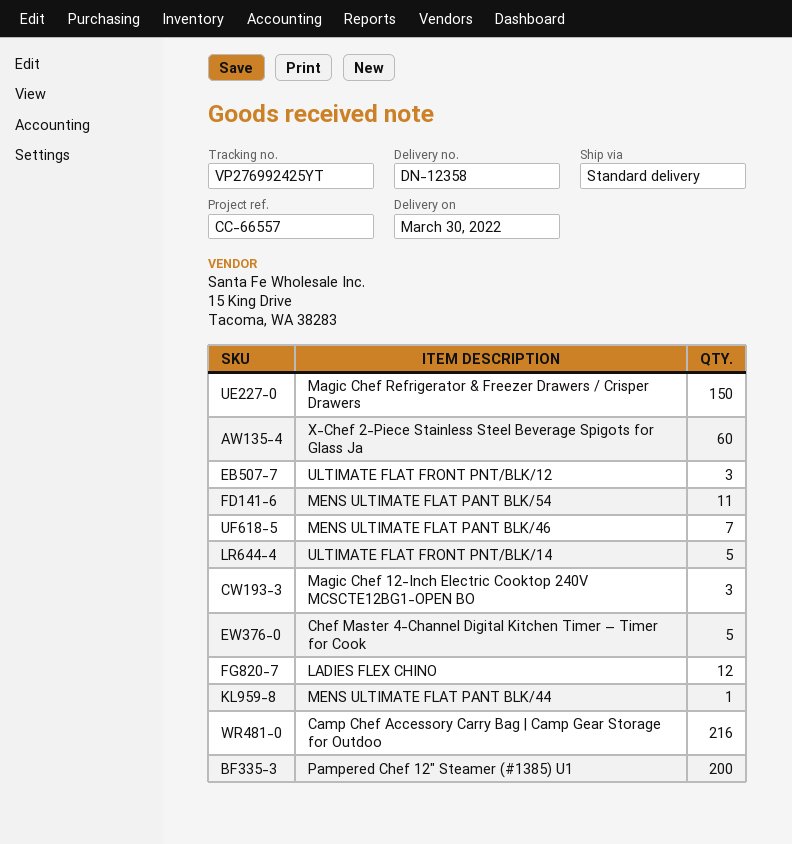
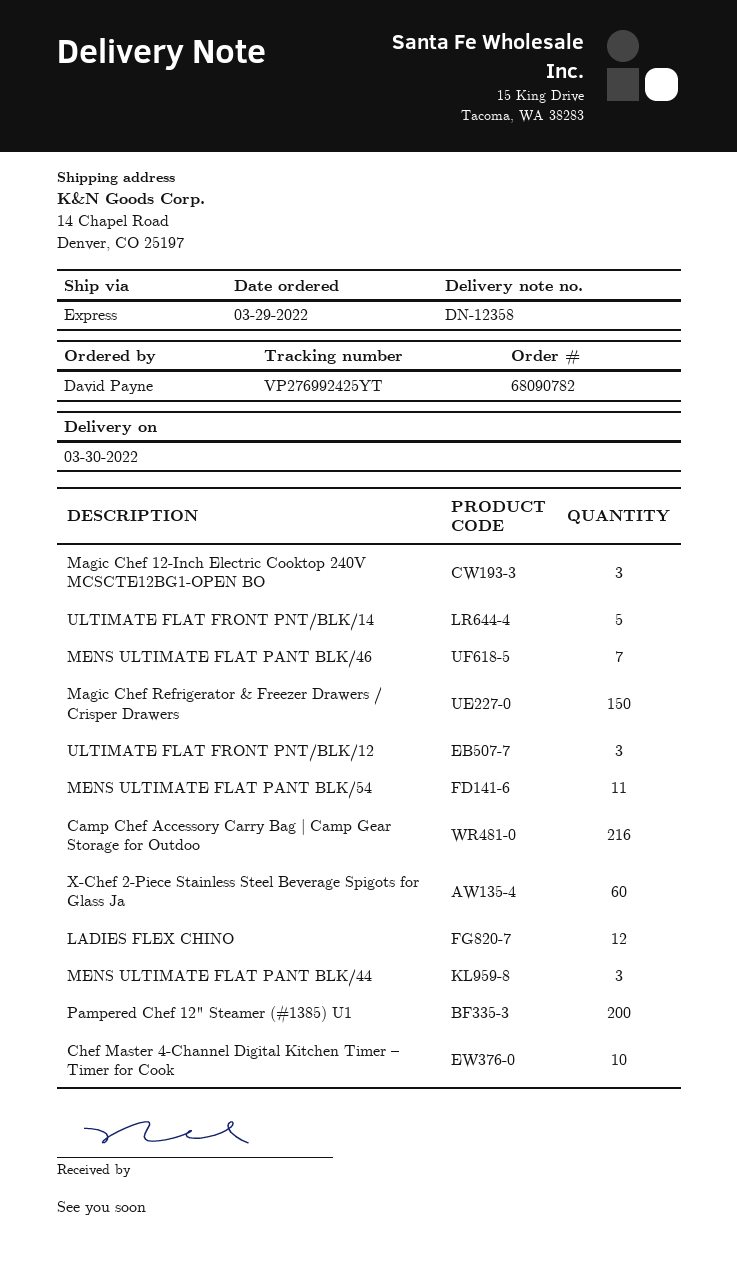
shipping method: standard -> express
Chef Master 4-Channel Digital Kitchen Timer – Timer for Cook: 5 -> 10
MENS ULTIMATE FLAT PANT BLK/44: 1 -> 3

